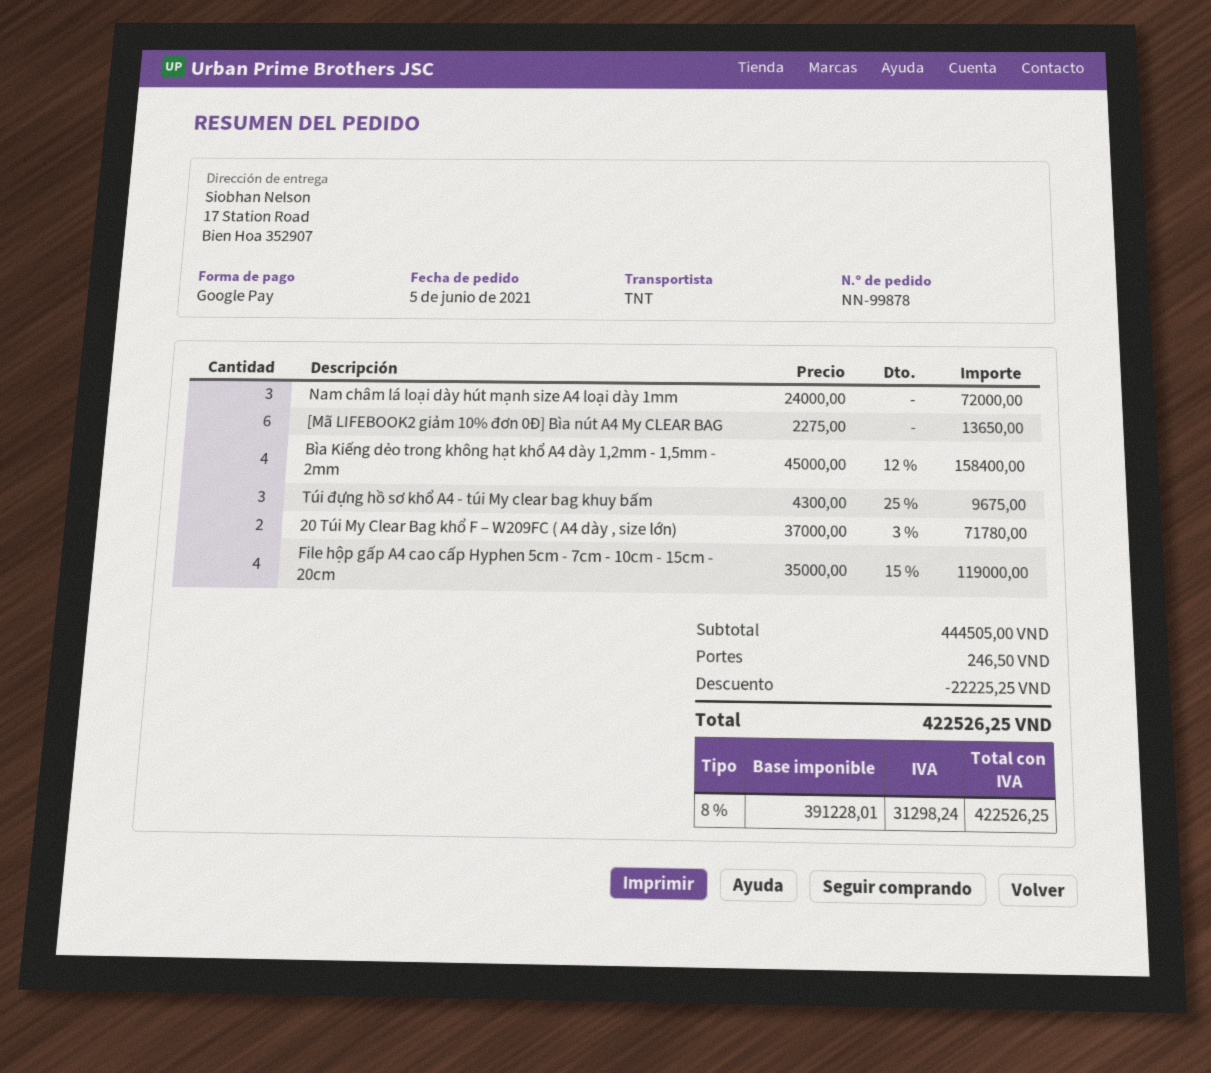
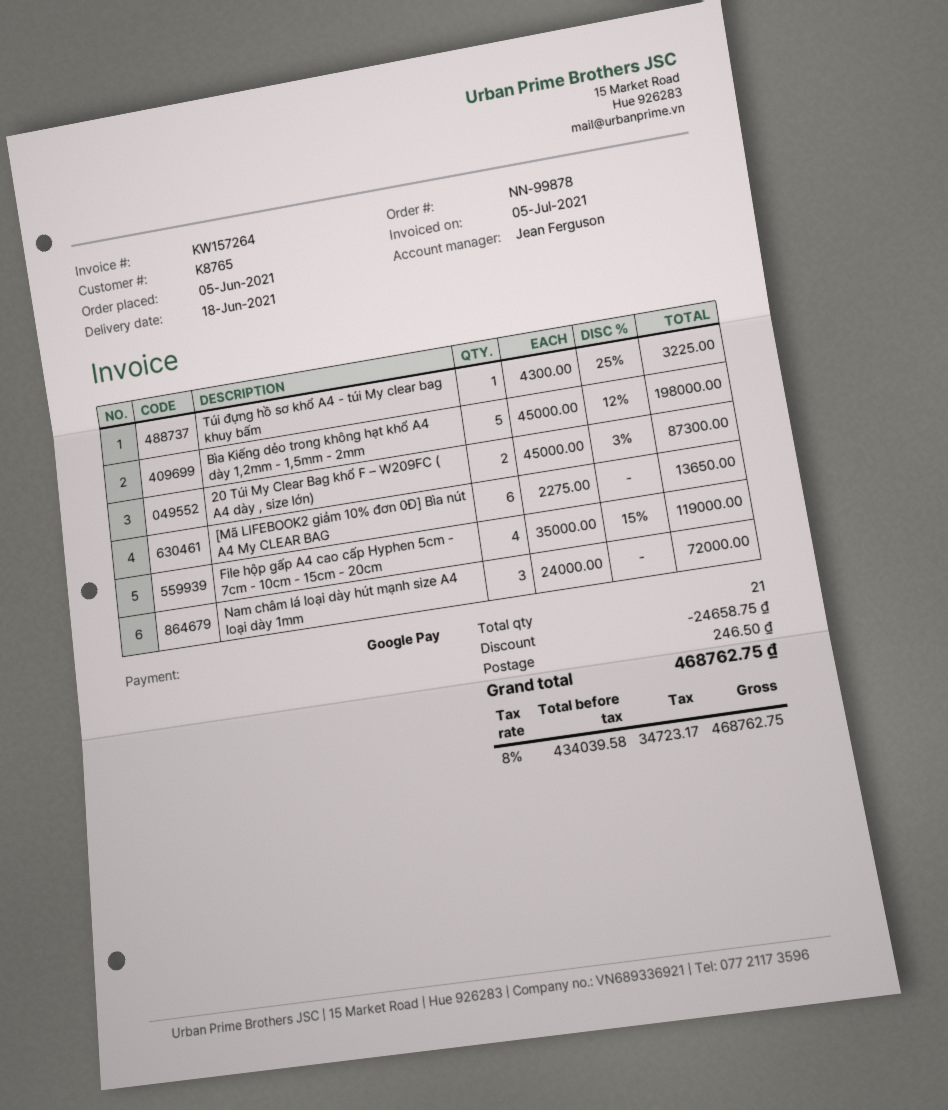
Bìa Kiếng dẻo trong không hạt khổ A4 dày 1,2mm - 1,5mm - 2mm: 4 x 45000.00 - 12% = 158400.00 -> 5 x 45000.00 - 12% = 198000.00
Túi đựng hồ sơ khổ A4 - túi My clear bag khuy bấm: 3 x 4300.00 - 25% = 9675.00 -> 1 x 4300.00 - 25% = 3225.00
20 Túi My Clear Bag khổ F – W209FC ( A4 dày , size lớn): 2 x 37000.00 - 3% = 71780.00 -> 2 x 45000.00 - 3% = 87300.00
discount: 22225.25 -> 24658.75
net: 391228.01 -> 434039.58
tax: 8% = 31298.24 -> 8% = 34723.17
total: 422526.25 -> 468762.75

